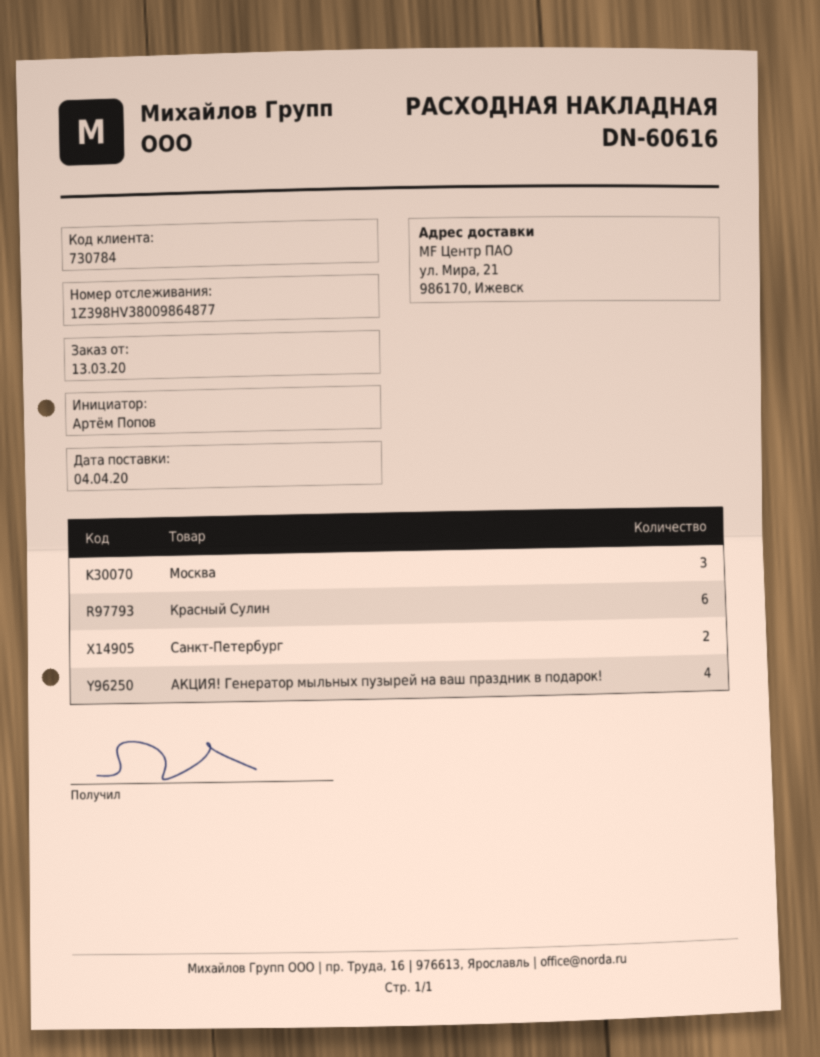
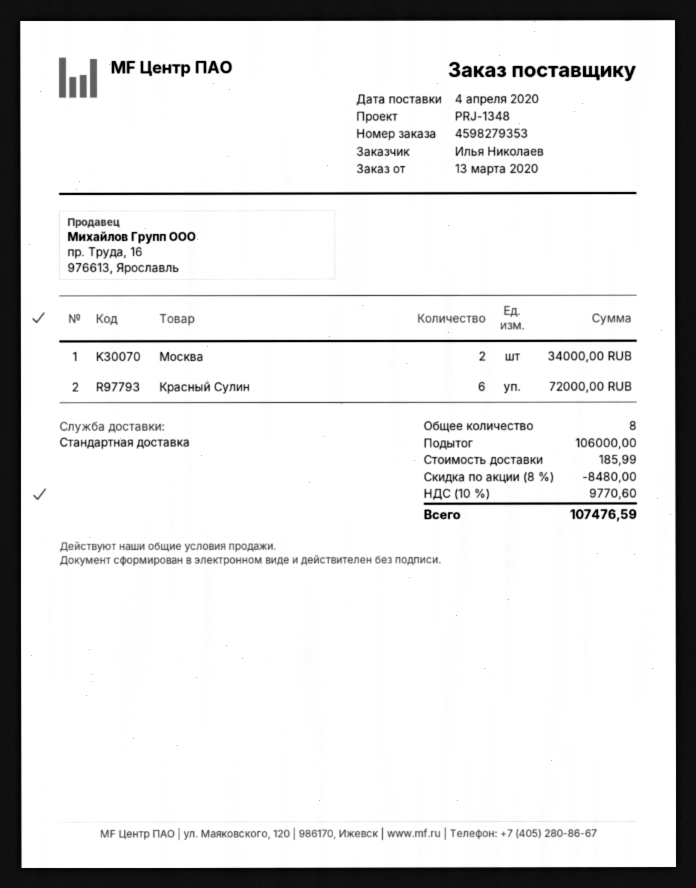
ordered by: Артём Попов -> Илья Николаев
Москва: 3 -> 2
Санкт-Петербург: 2 -> none
АКЦИЯ! Генератор мыльных пузырей на ваш праздник в подарок!: 4 -> none

